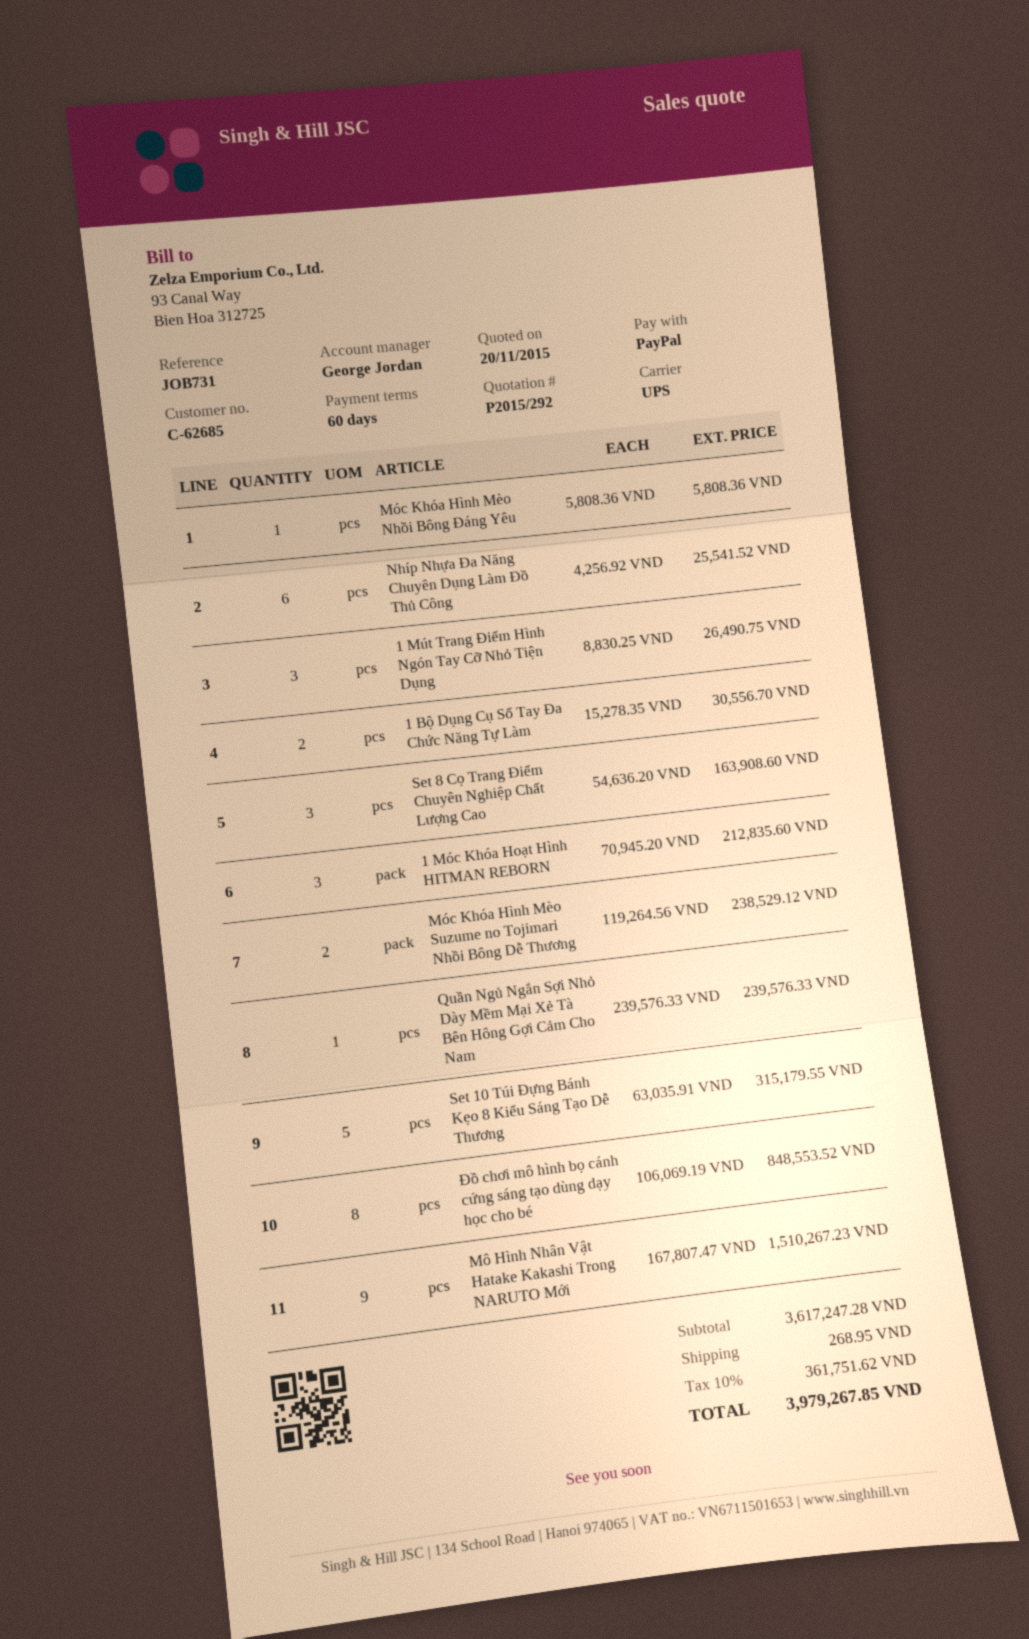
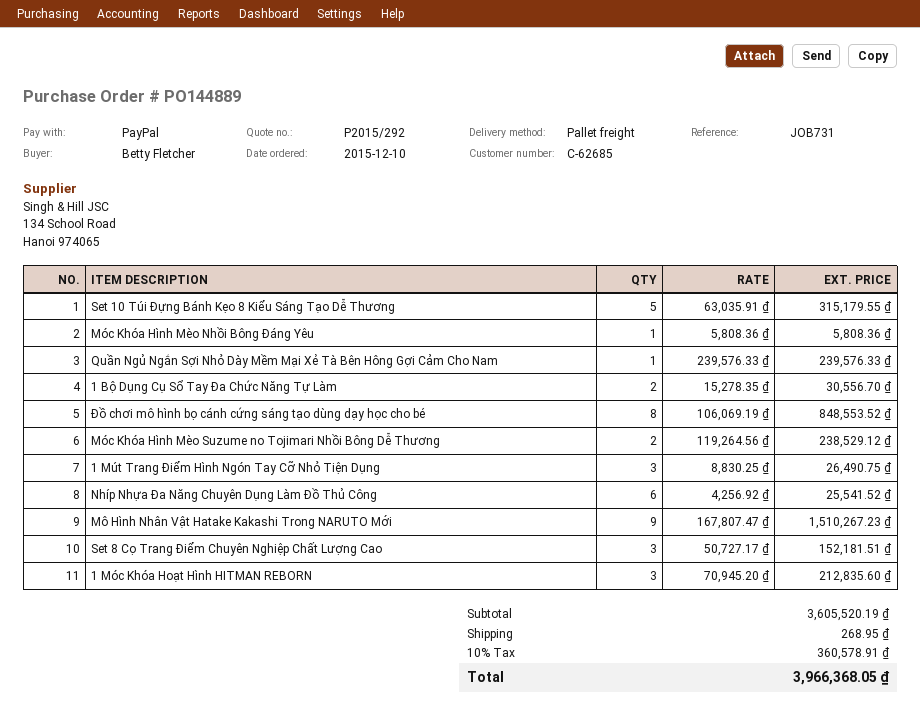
shipping method: UPS -> pallet freight
Set 8 Cọ Trang Điểm Chuyên Nghiệp Chất Lượng Cao: 3 x 54636.20 = 163908.60 -> 3 x 50727.17 = 152181.51
subtotal: 3617247.28 -> 3605520.19
tax: 10% = 361751.62 -> 10% = 360578.91
total: 3979267.85 -> 3966368.05

